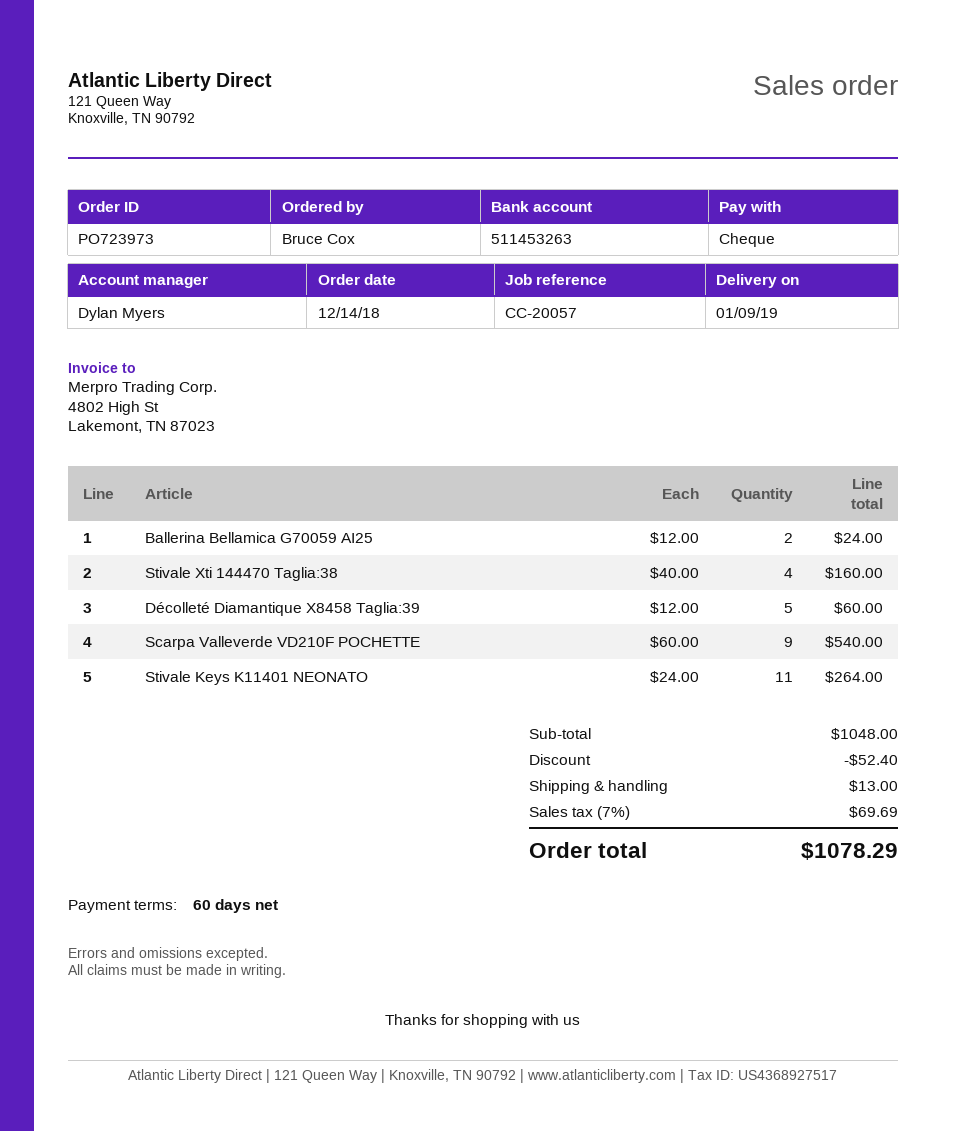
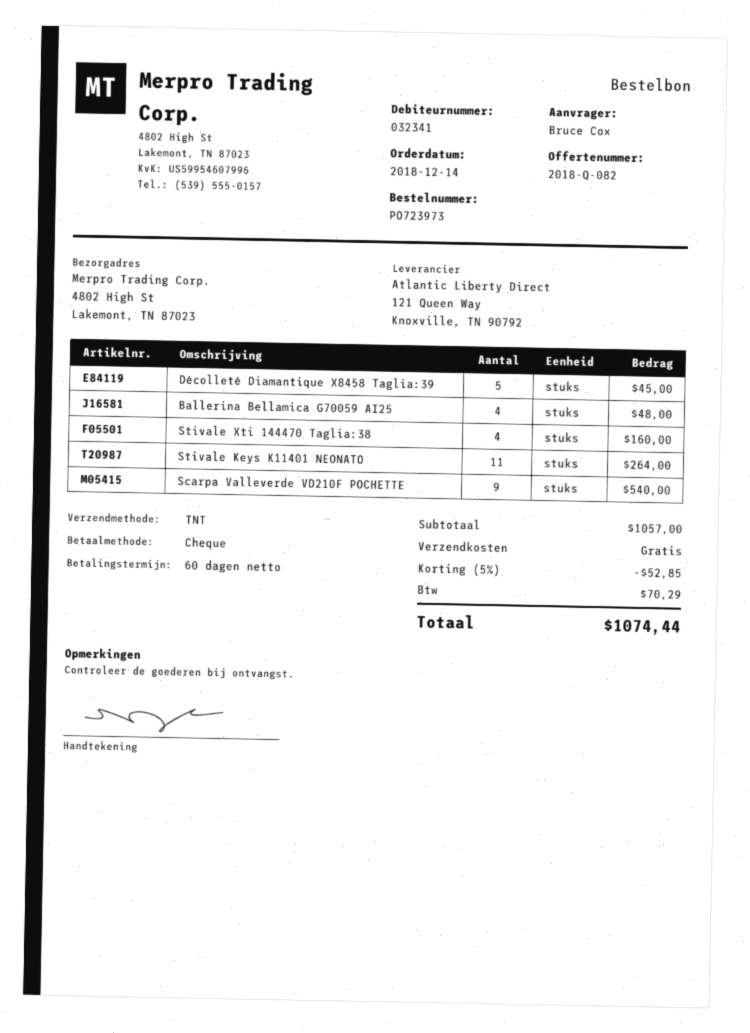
Ballerina Bellamica G70059 AI25: 2 for 24.00 -> 4 for 48.00
Décolleté Diamantique X8458 Taglia:39: 5 for 60.00 -> 5 for 45.00
subtotal: 1048.00 -> 1057.00
discount: 52.40 -> 52.85
shipping: 13.00 -> 0.00
tax: 69.69 -> 70.29
total: 1078.29 -> 1074.44

